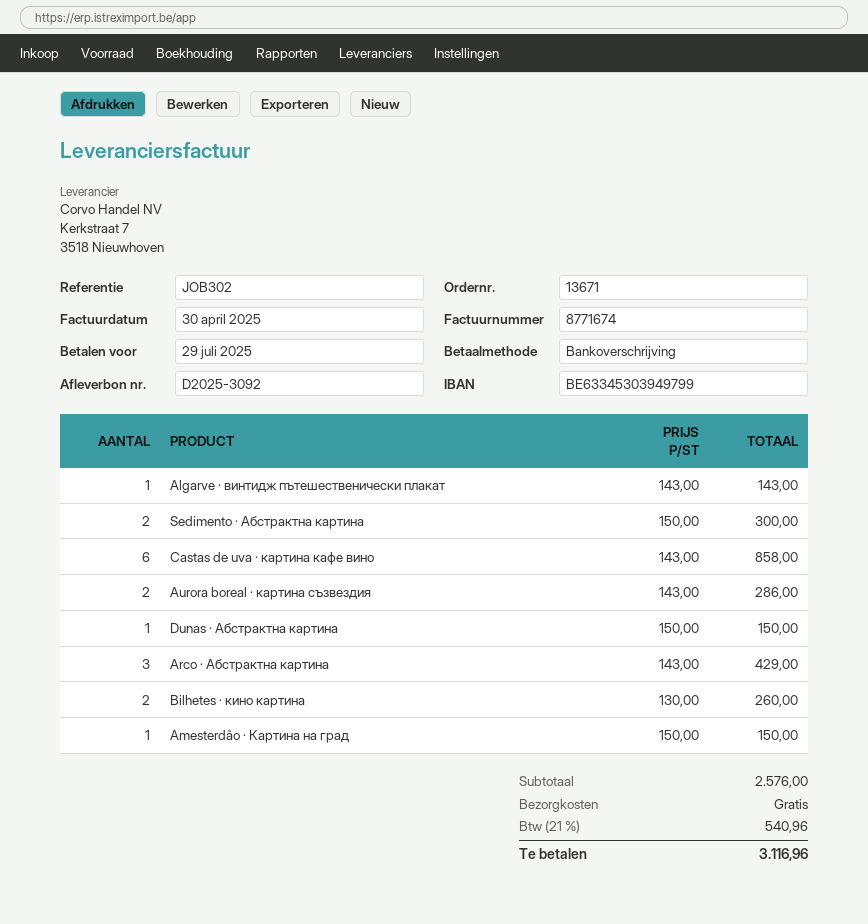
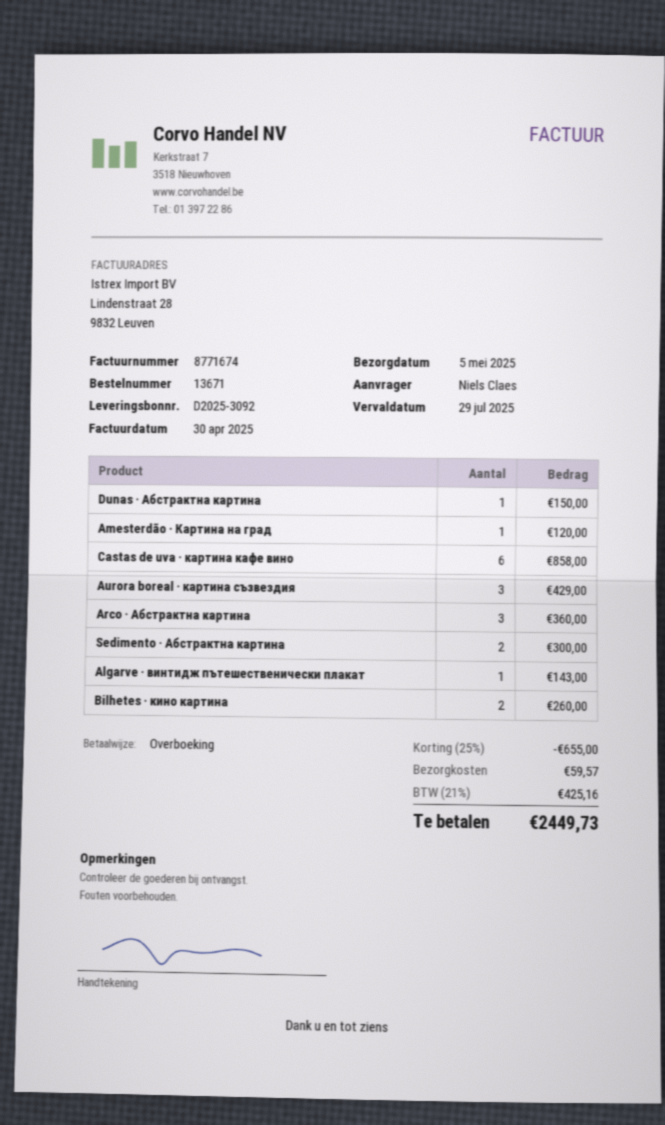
Aurora boreal · картина съзвездия: 2 for 286.00 -> 3 for 429.00
Arco · Абстрактна картина: 3 for 429.00 -> 3 for 360.00
Amesterdão · Картина на град: 1 for 150.00 -> 1 for 120.00
discount: none -> 25% = 655.00
shipping: 0.00 -> 59.57
tax: 21% = 540.96 -> 21% = 425.16
total: 3116.96 -> 2449.73

